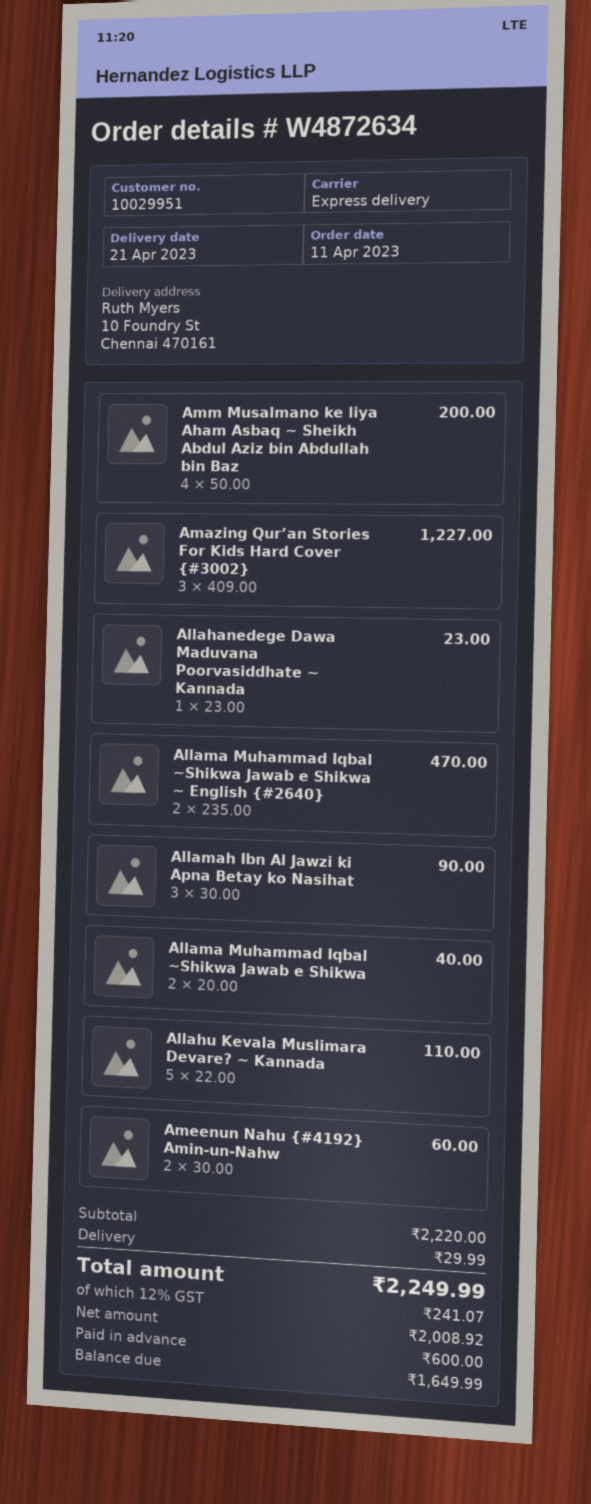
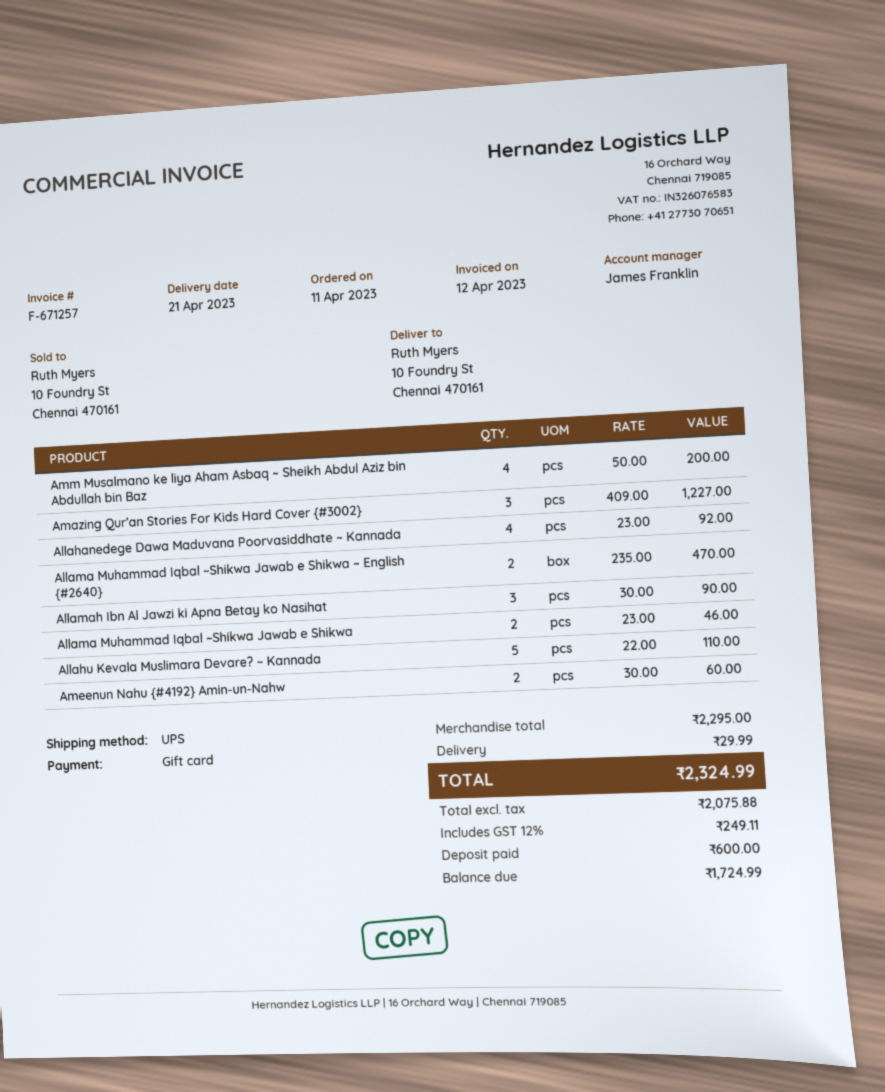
shipping method: express -> UPS
Allahanedege Dawa Maduvana Poorvasiddhate ~ Kannada: 1 x 23.00 = 23.00 -> 4 x 23.00 = 92.00
Allama Muhammad Iqbal ~Shikwa Jawab e Shikwa: 2 x 20.00 = 40.00 -> 2 x 23.00 = 46.00
subtotal: 2220.00 -> 2295.00
net: 2008.92 -> 2075.88
tax: 12% = 241.07 -> 12% = 249.11
total: 2249.99 -> 2324.99
balance: 1649.99 -> 1724.99

